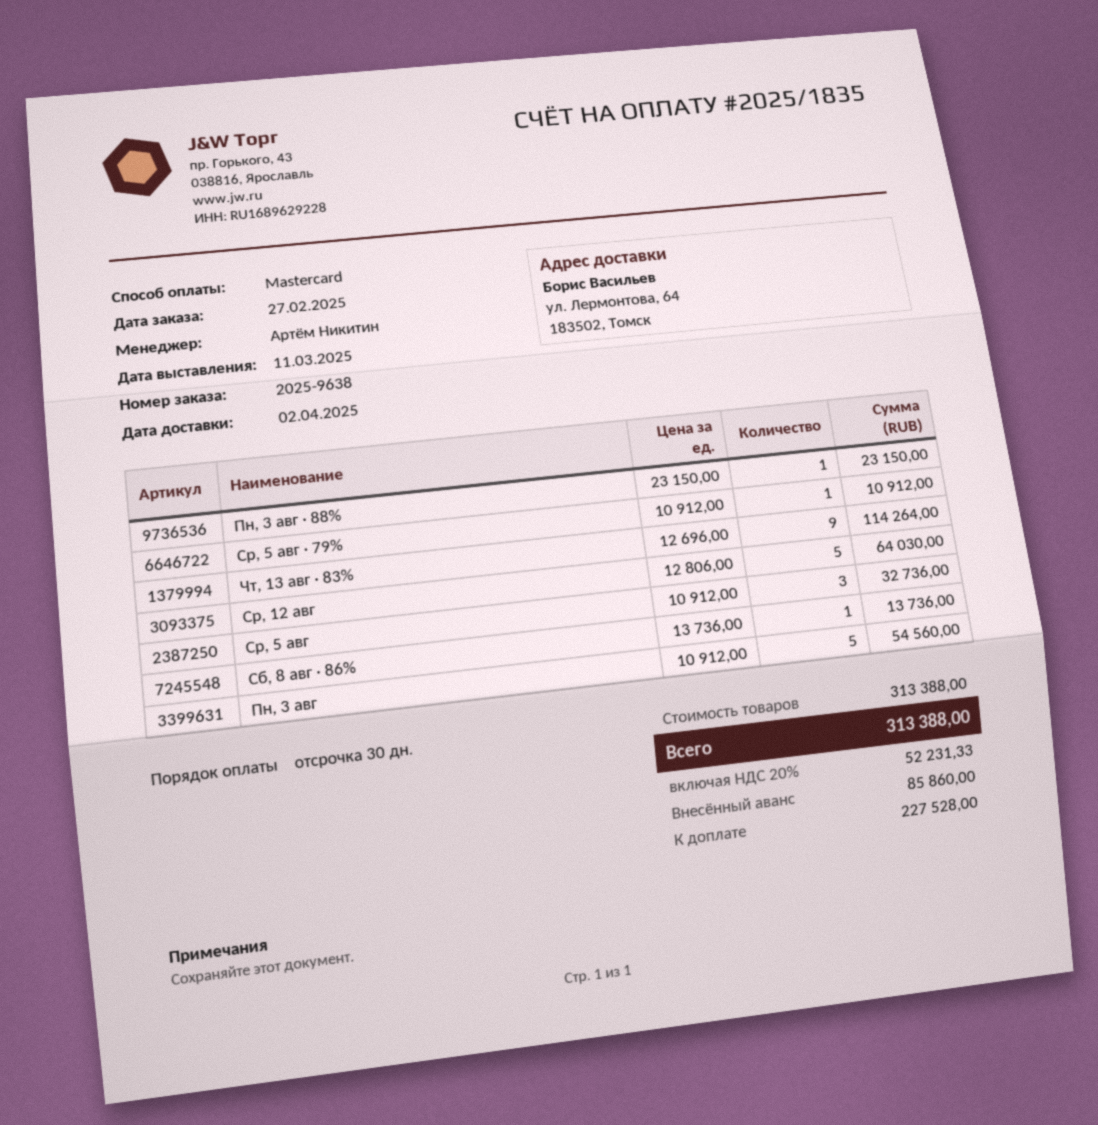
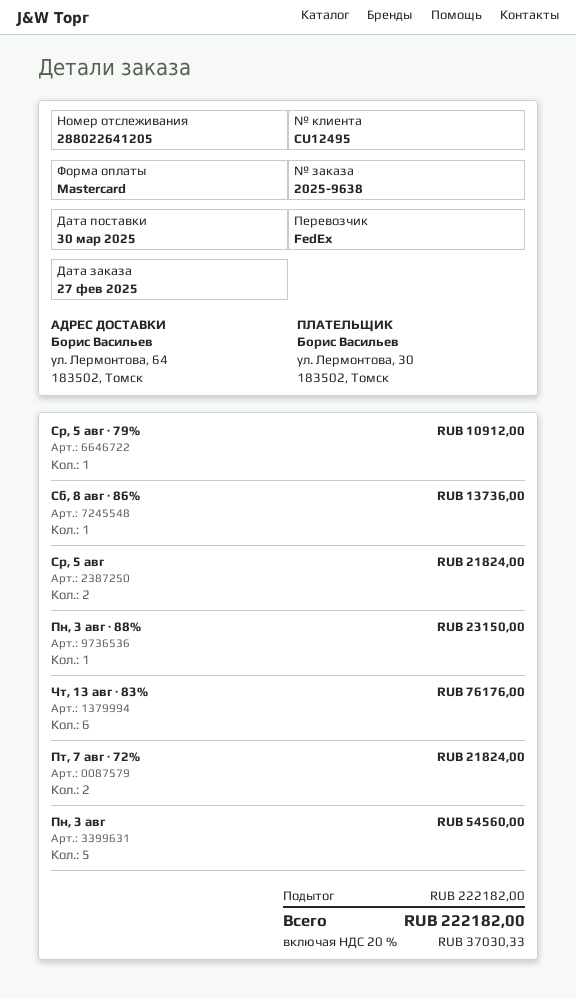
delivery date: 2025-04-02 -> 2025-03-30
Чт, 13 авг · 83%: 9 for 114264.00 -> 6 for 76176.00
Ср, 12 авг: 5 for 64030.00 -> none
Ср, 5 авг: 3 for 32736.00 -> 2 for 21824.00
Пт, 7 авг · 72%: none -> 2 for 21824.00
subtotal: 313388.00 -> 222182.00
tax: 20% = 52231.33 -> 20% = 37030.33
total: 313388.00 -> 222182.00

